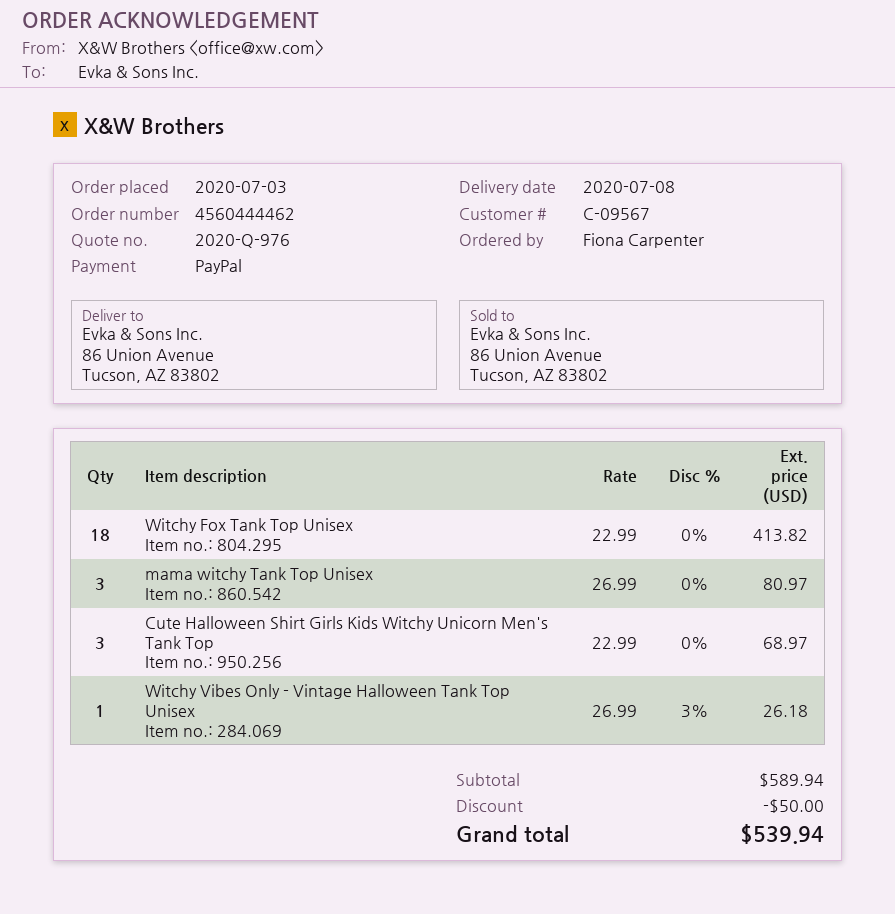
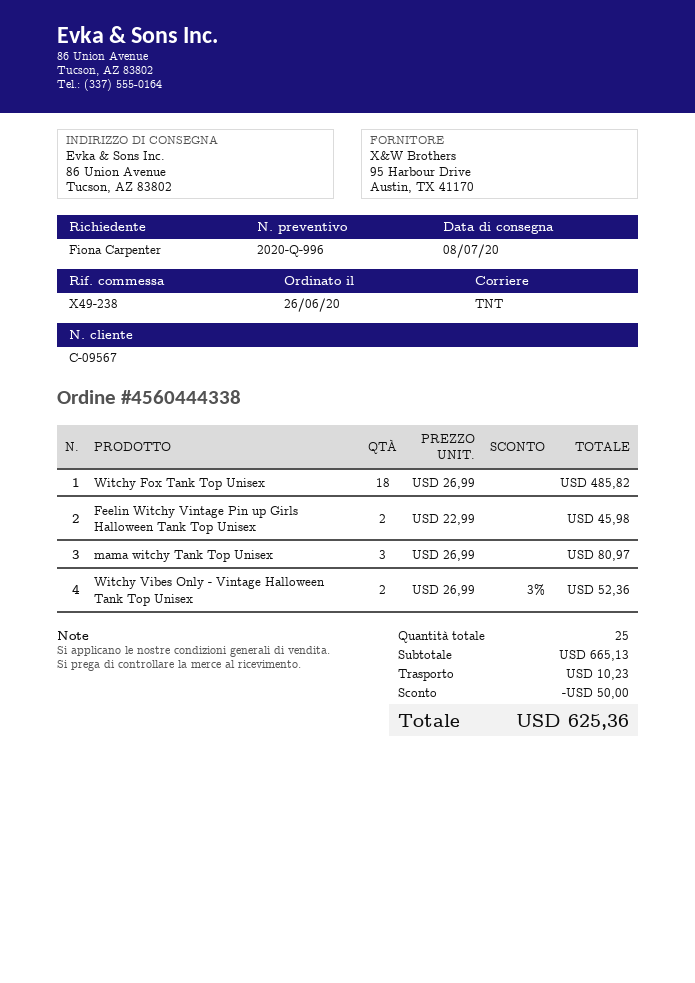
quote number: 2020-Q-976 -> 2020-Q-996
order number: 4560444462 -> 4560444338
order date: 2020-07-03 -> 2020-06-26
Witchy Fox Tank Top Unisex: 18 x 22.99 = 413.82 -> 18 x 26.99 = 485.82
Cute Halloween Shirt Girls Kids Witchy Unicorn Men's Tank Top: 3 x 22.99 = 68.97 -> none
Witchy Vibes Only - Vintage Halloween Tank Top Unisex: 1 x 26.99 - 3% = 26.18 -> 2 x 26.99 - 3% = 52.36
Feelin Witchy Vintage Pin up Girls Halloween Tank Top Unisex: none -> 2 x 22.99 = 45.98
subtotal: 589.94 -> 665.13
shipping: none -> 10.23
total: 539.94 -> 625.36

